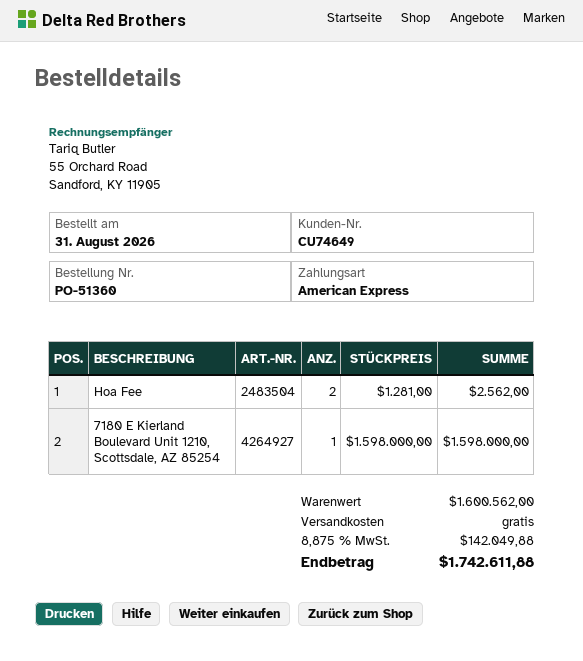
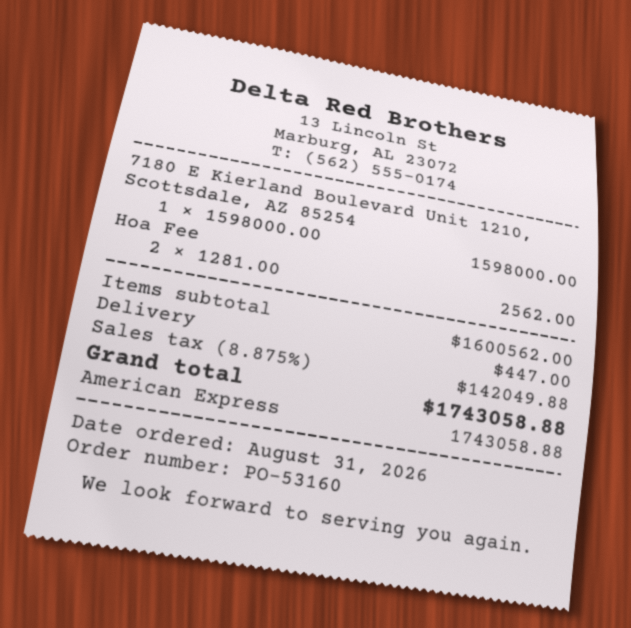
order number: PO-51360 -> PO-53160
shipping: 0.00 -> 447.00
total: 1742611.88 -> 1743058.88

